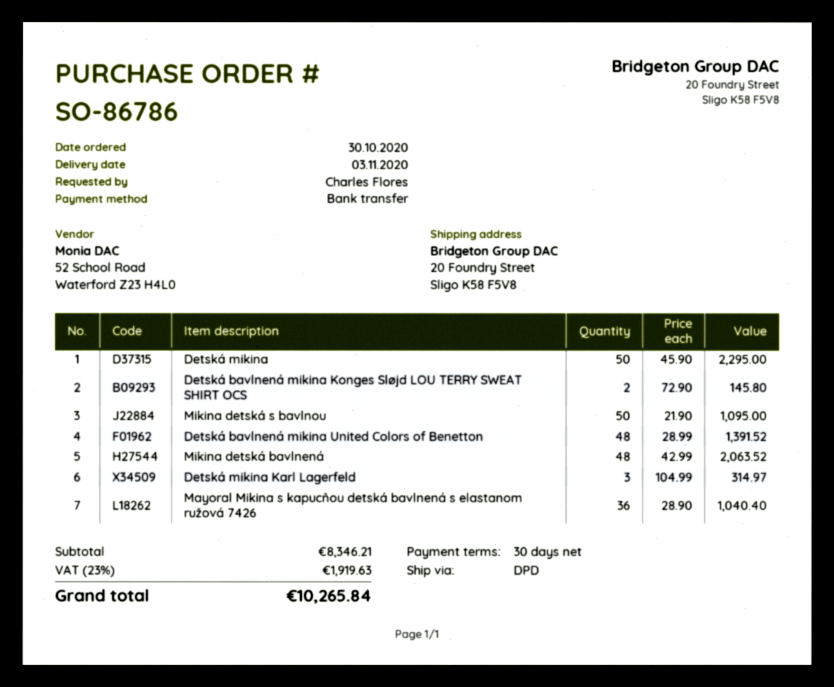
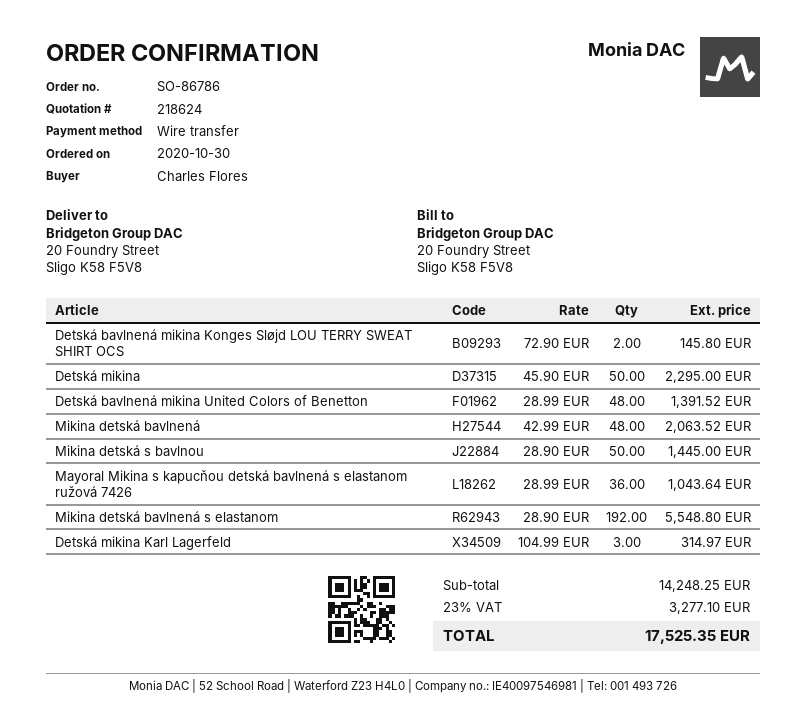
Mikina detská s bavlnou: 50 x 21.90 = 1095.00 -> 50 x 28.90 = 1445.00
Mayoral Mikina s kapucňou detská bavlnená s elastanom ružová 7426: 36 x 28.90 = 1040.40 -> 36 x 28.99 = 1043.64
Mikina detská bavlnená s elastanom: none -> 192 x 28.90 = 5548.80
subtotal: 8346.21 -> 14248.25
tax: 23% = 1919.63 -> 23% = 3277.10
total: 10265.84 -> 17525.35

